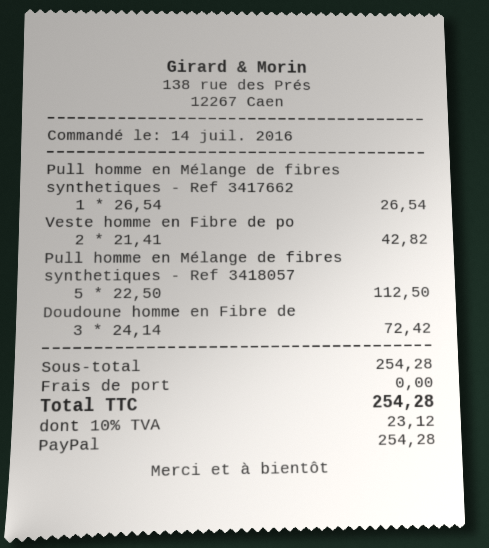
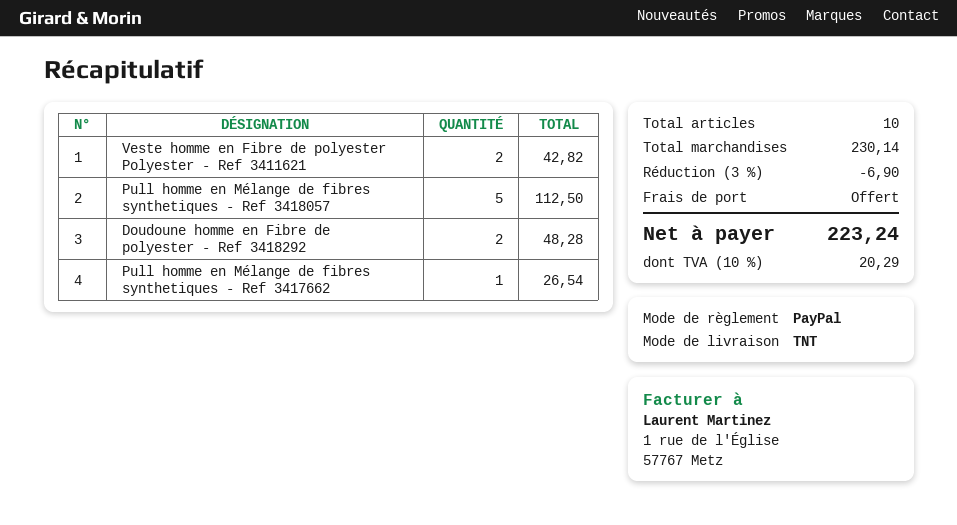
Doudoune homme en Fibre de: 3 for 72.42 -> 2 for 48.28
subtotal: 254.28 -> 230.14
discount: none -> 3% = 6.90
tax: 10% = 23.12 -> 10% = 20.29
total: 254.28 -> 223.24

